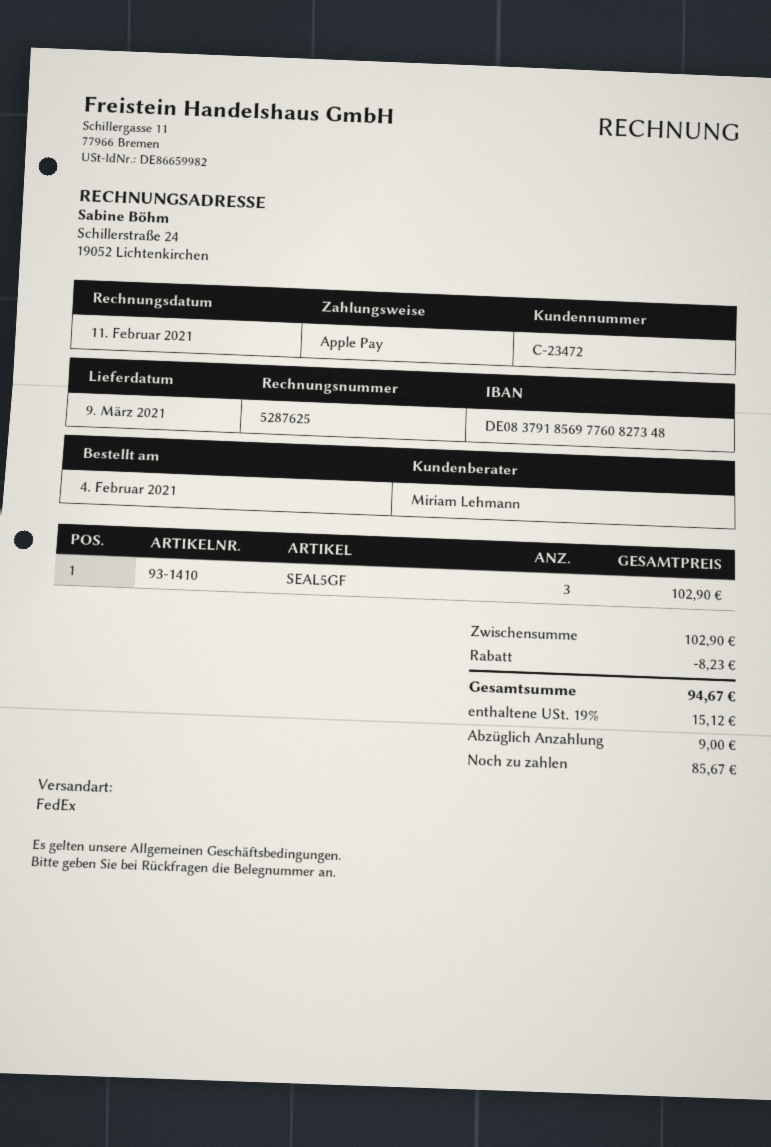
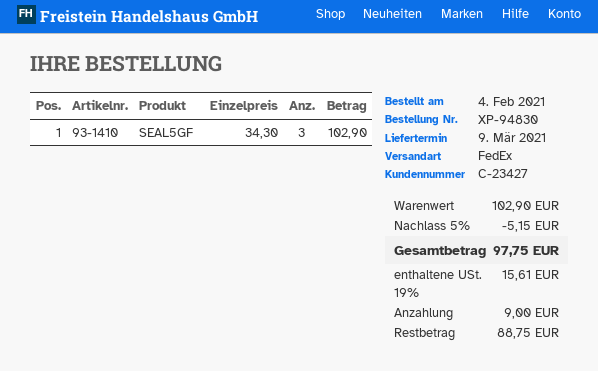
customer number: C-23472 -> C-23427
discount: 8.23 -> 5.15
tax: 19% = 15.12 -> 19% = 15.61
total: 94.67 -> 97.75
balance: 85.67 -> 88.75

